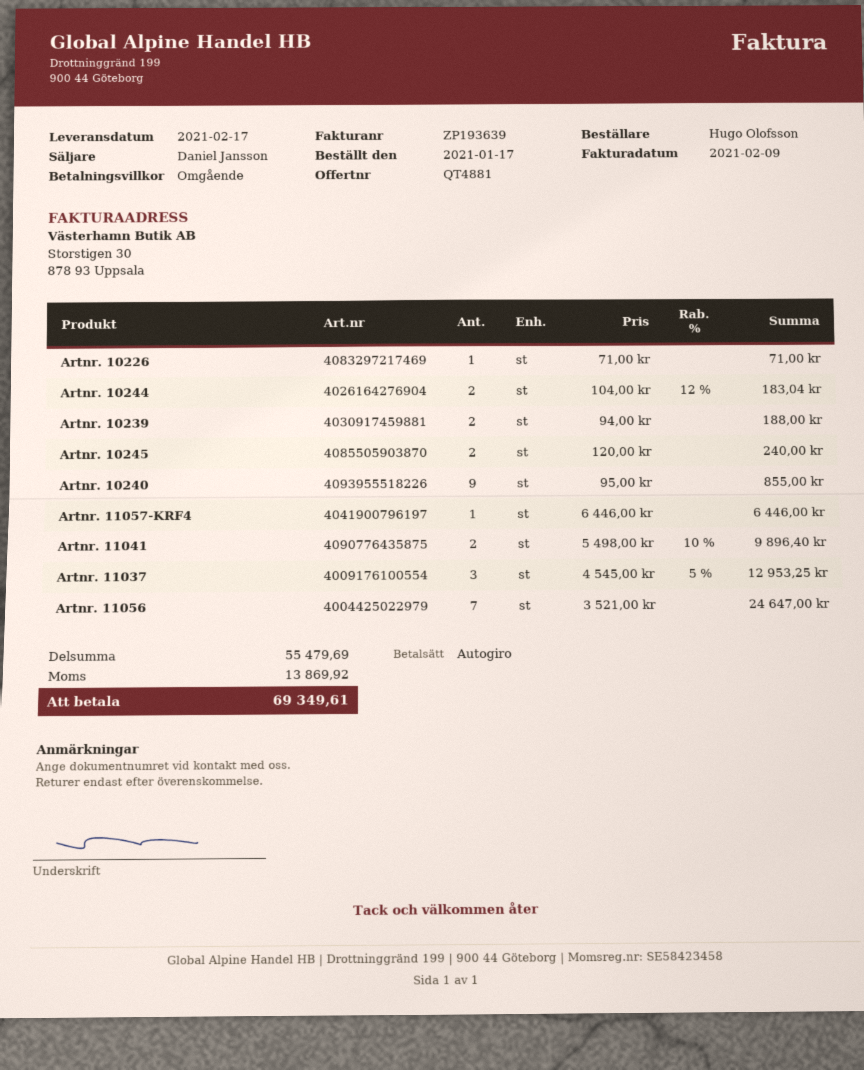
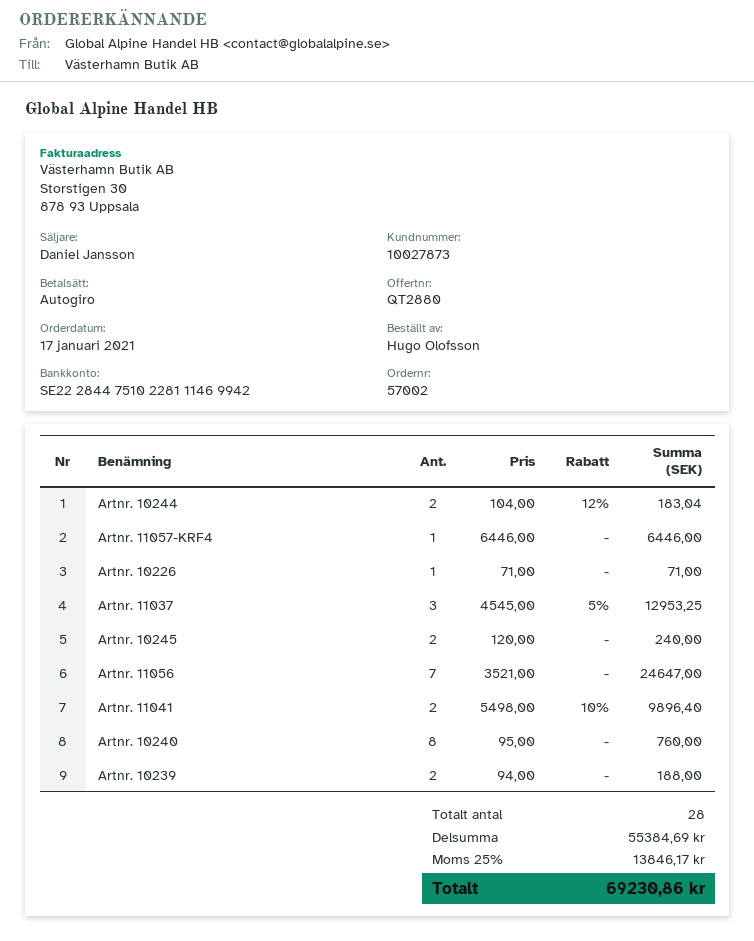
quote number: QT4881 -> QT2880
Artnr. 10240: 9 x 95.00 = 855.00 -> 8 x 95.00 = 760.00
subtotal: 55479.69 -> 55384.69
tax: 13869.92 -> 13846.17
total: 69349.61 -> 69230.86

